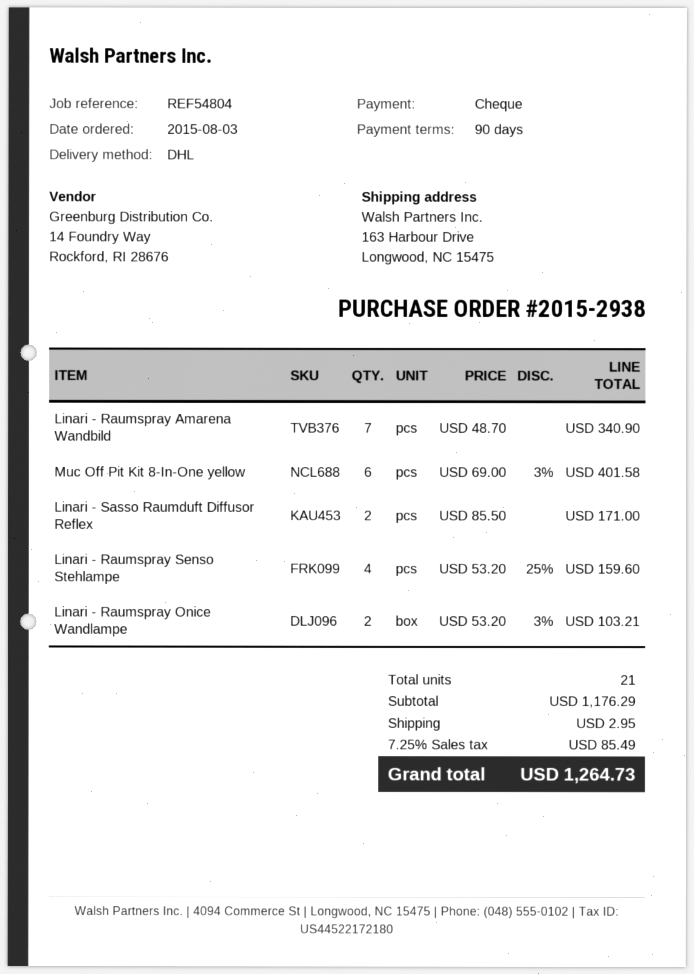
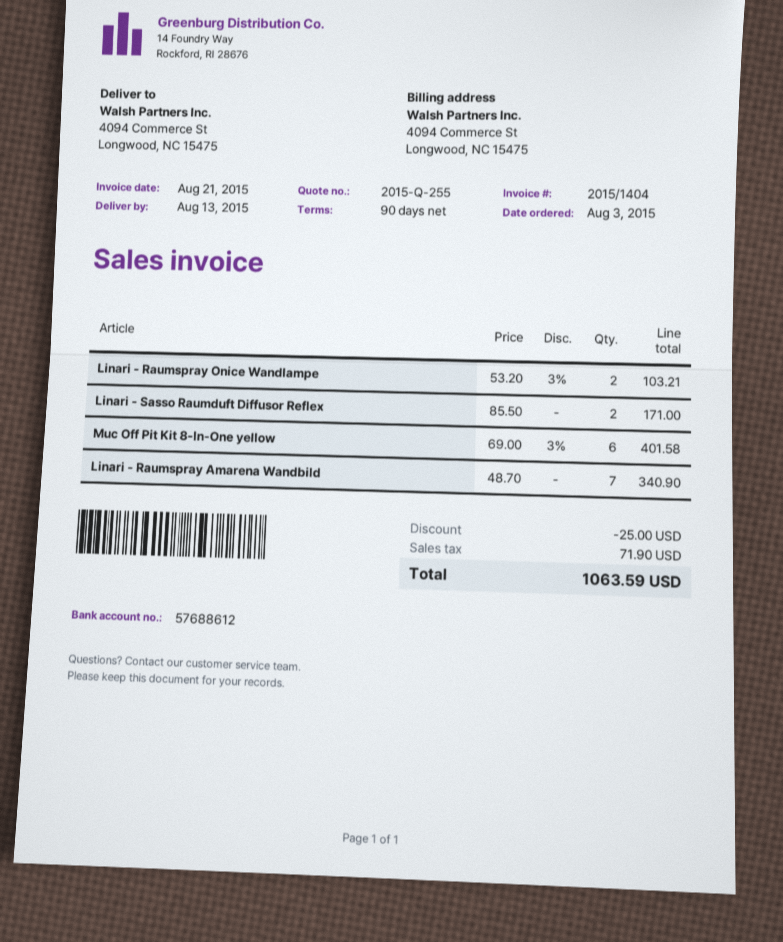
ship to: 163 Harbour Drive, Longwood, NC 15475 -> 4094 Commerce St, Longwood, NC 15475
Linari - Raumspray Senso Stehlampe: 4 x 53.20 - 25% = 159.60 -> none
discount: none -> 25.00
shipping: 2.95 -> none
tax: 85.49 -> 71.90
total: 1264.73 -> 1063.59

